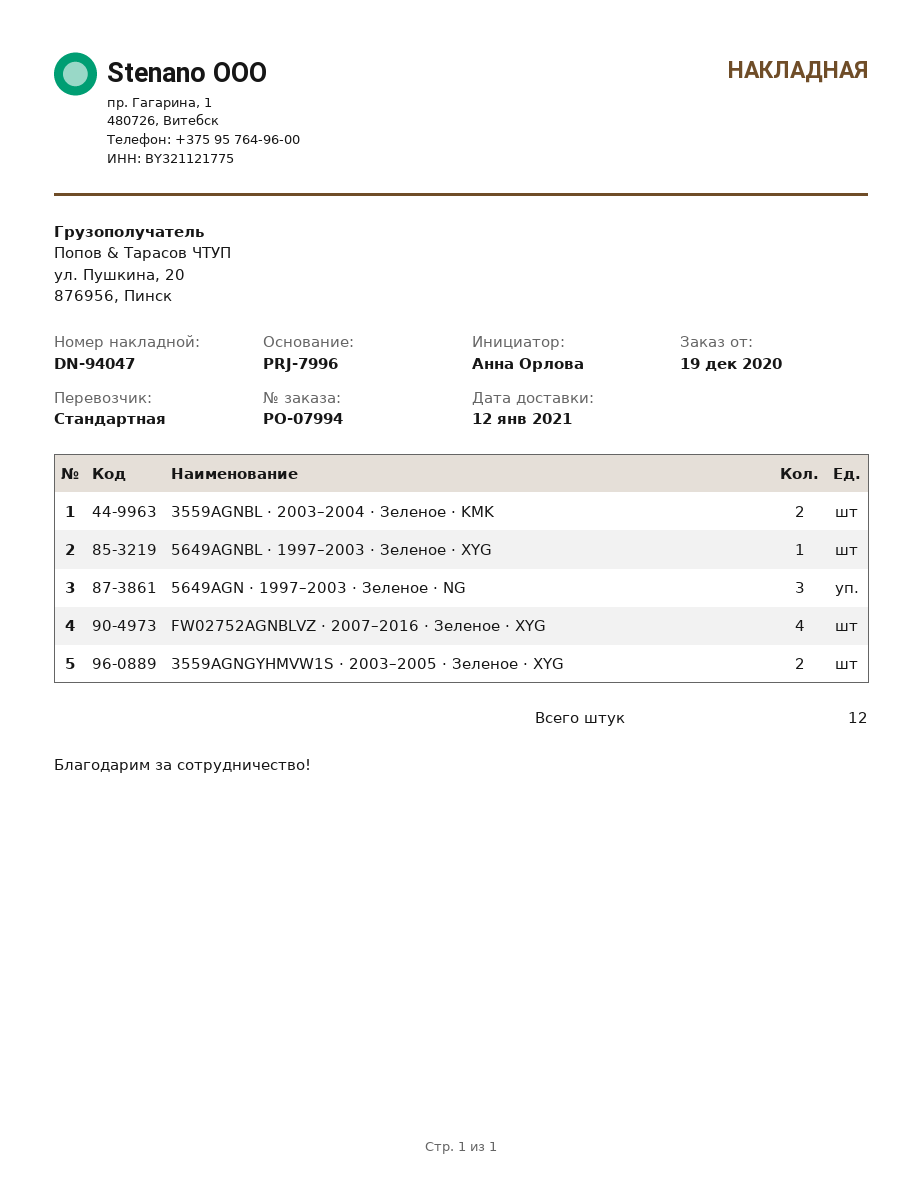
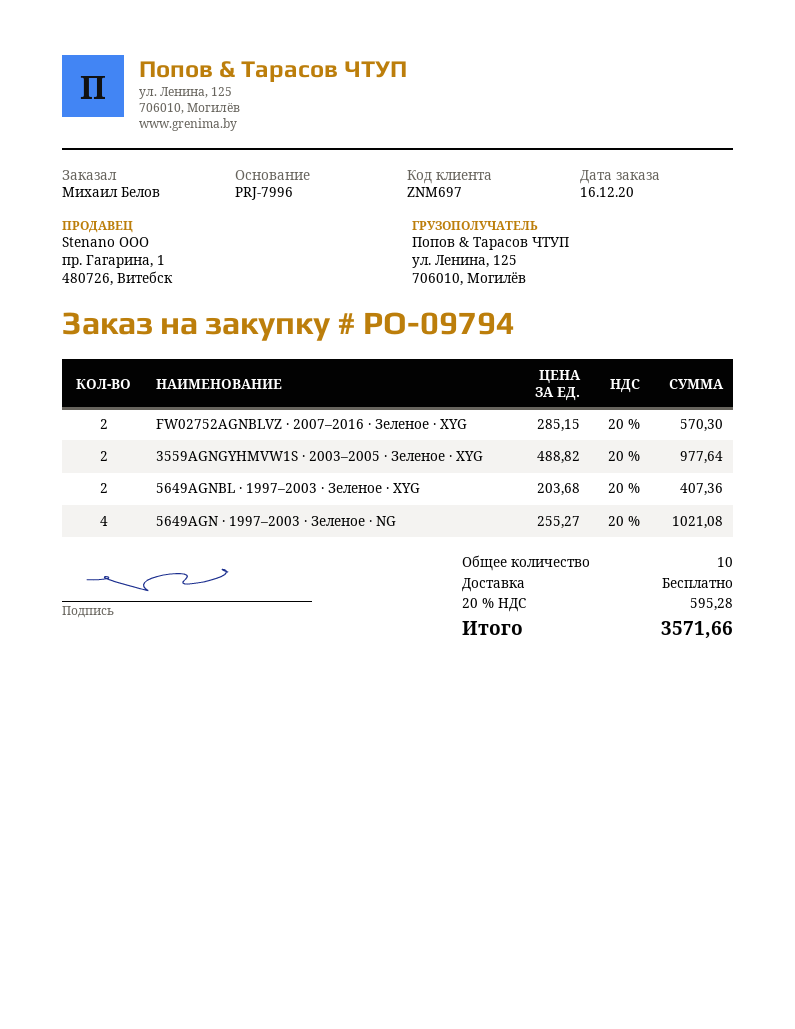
order number: PO-07994 -> PO-09794
order date: 2020-12-19 -> 2020-12-16
ordered by: Анна Орлова -> Михаил Белов
ship to: ул. Пушкина, 20, 876956, Пинск -> ул. Ленина, 125, 706010, Могилёв
3559AGNBL · 2003–2004 · Зеленое · KMK: 2 -> none
5649AGNBL · 1997–2003 · Зеленое · XYG: 1 -> 2
5649AGN · 1997–2003 · Зеленое · NG: 3 -> 4
FW02752AGNBLVZ · 2007–2016 · Зеленое · XYG: 4 -> 2
total quantity: 12 -> 10

